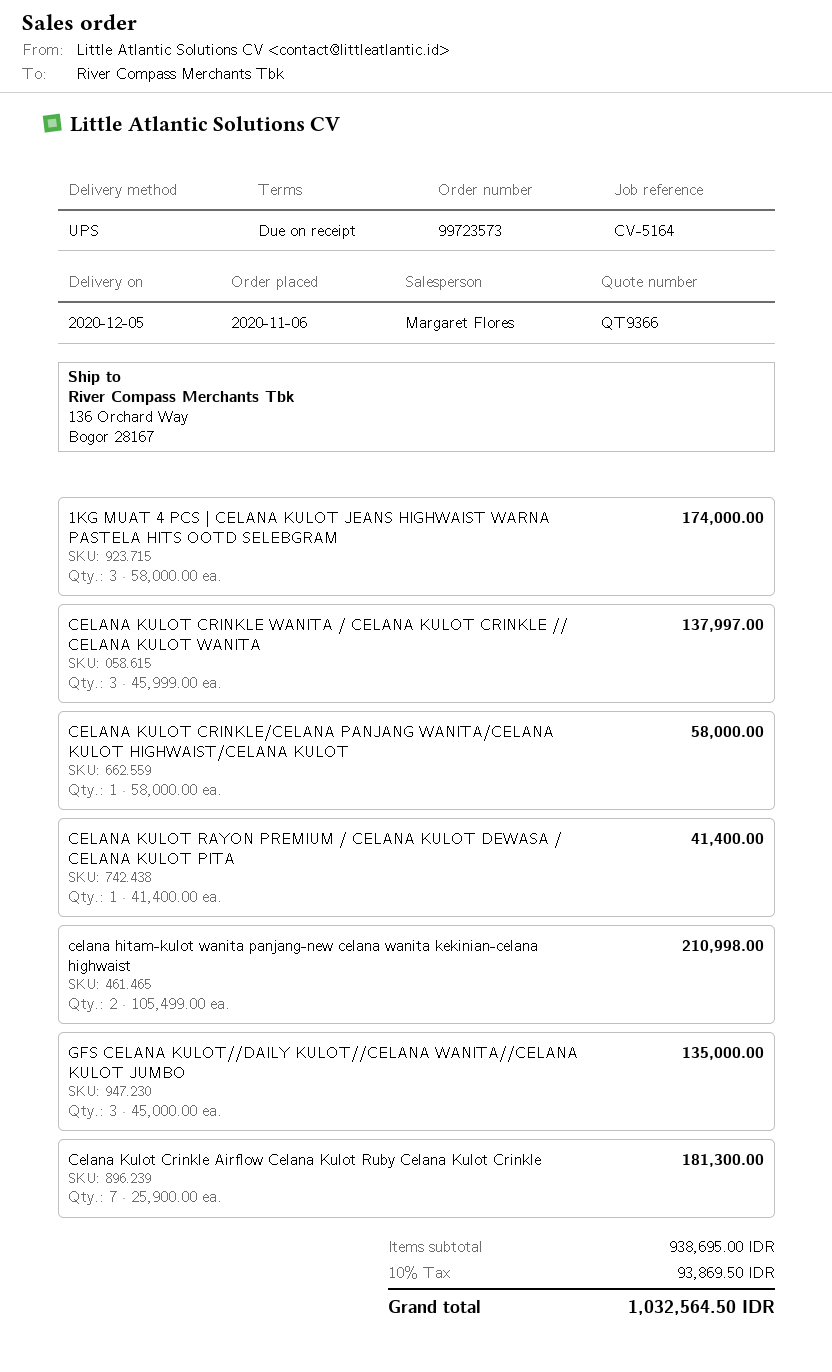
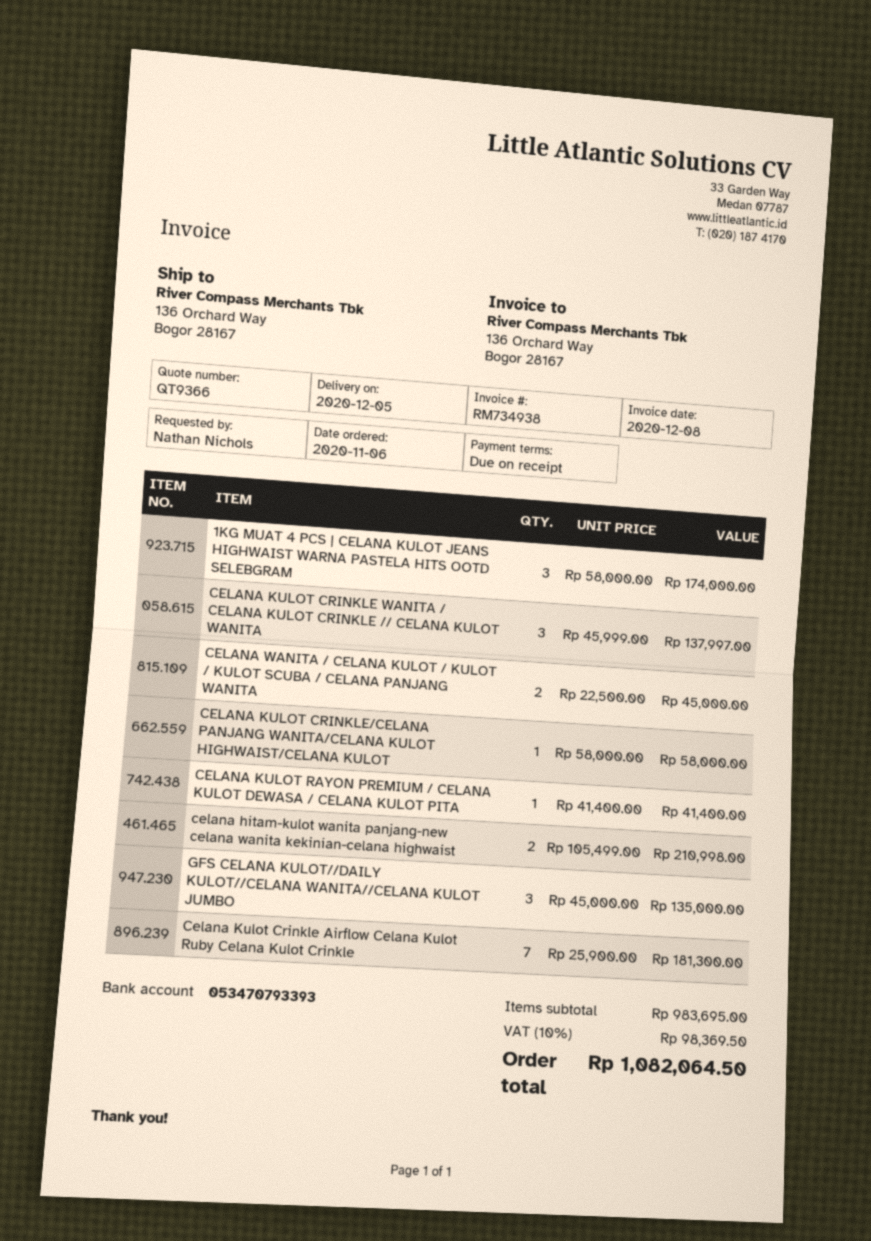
CELANA WANITA / CELANA KULOT / KULOT / KULOT SCUBA / CELANA PANJANG WANITA: none -> 2 x 22500.00 = 45000.00
subtotal: 938695.00 -> 983695.00
tax: 10% = 93869.50 -> 10% = 98369.50
total: 1032564.50 -> 1082064.50

